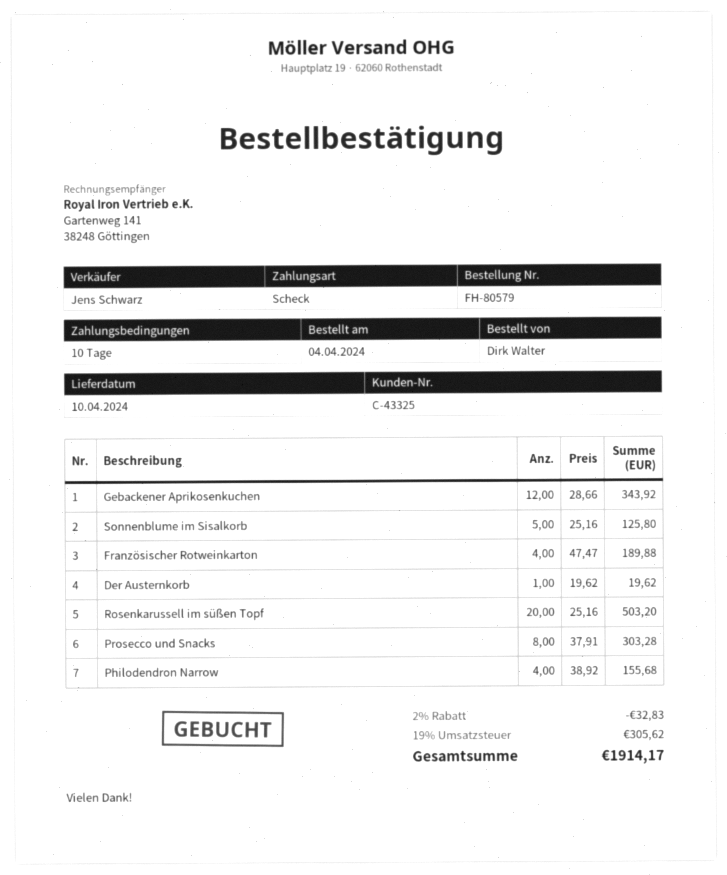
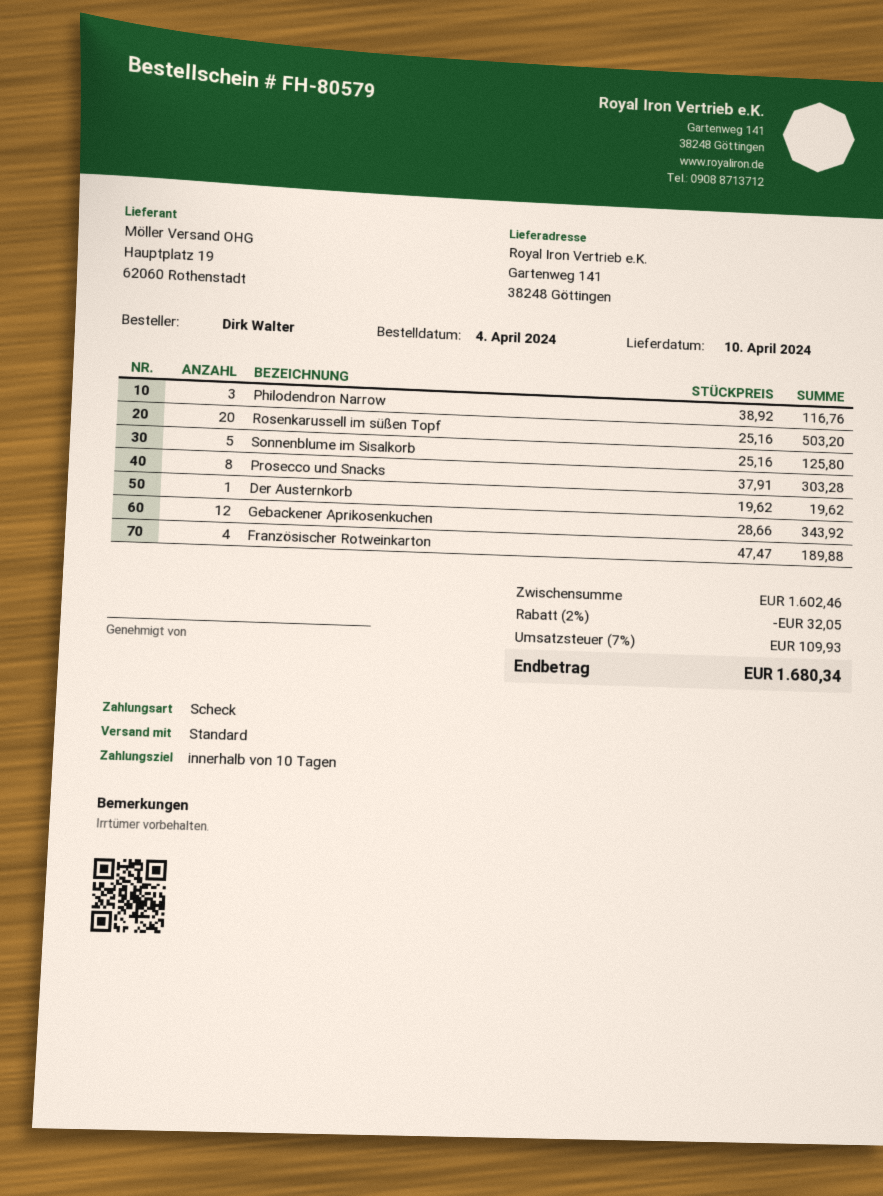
Philodendron Narrow: 4 x 38.92 = 155.68 -> 3 x 38.92 = 116.76
discount: 2% = 32.83 -> 2% = 32.05
tax: 19% = 305.62 -> 7% = 109.93
total: 1914.17 -> 1680.34

